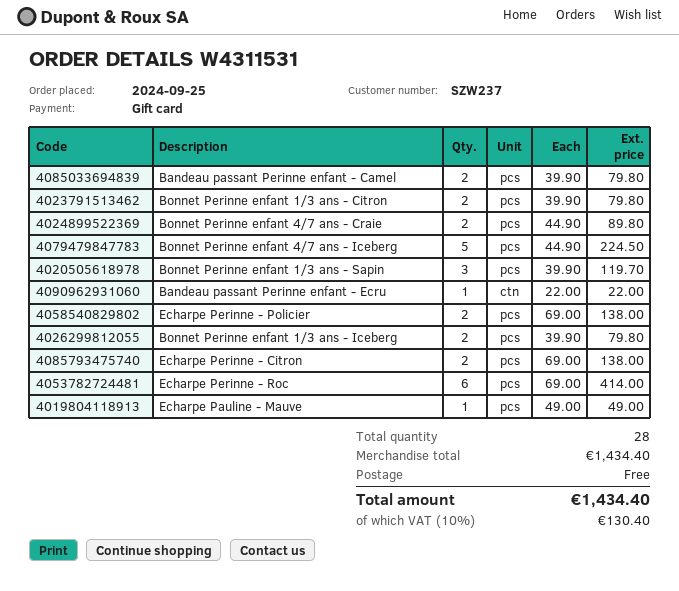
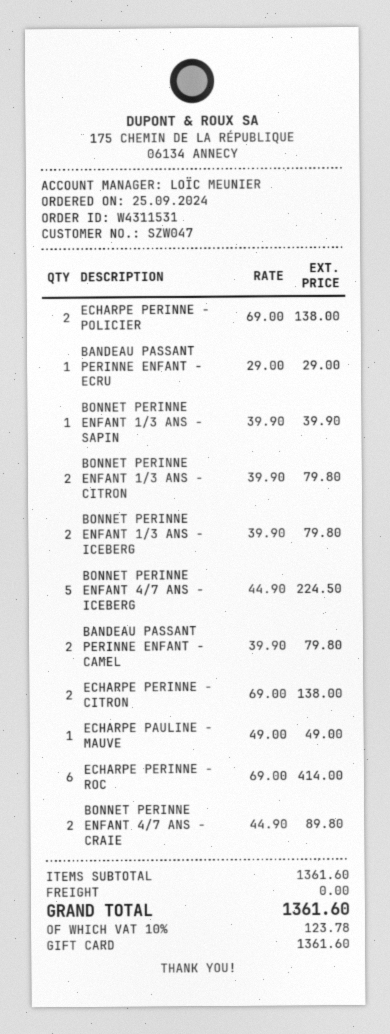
customer number: SZW237 -> SZW047
Bonnet Perinne enfant 1/3 ans - Sapin: 3 x 39.90 = 119.70 -> 1 x 39.90 = 39.90
Bandeau passant Perinne enfant - Ecru: 1 x 22.00 = 22.00 -> 1 x 29.00 = 29.00
subtotal: 1434.40 -> 1361.60
tax: 10% = 130.40 -> 10% = 123.78
total: 1434.40 -> 1361.60

